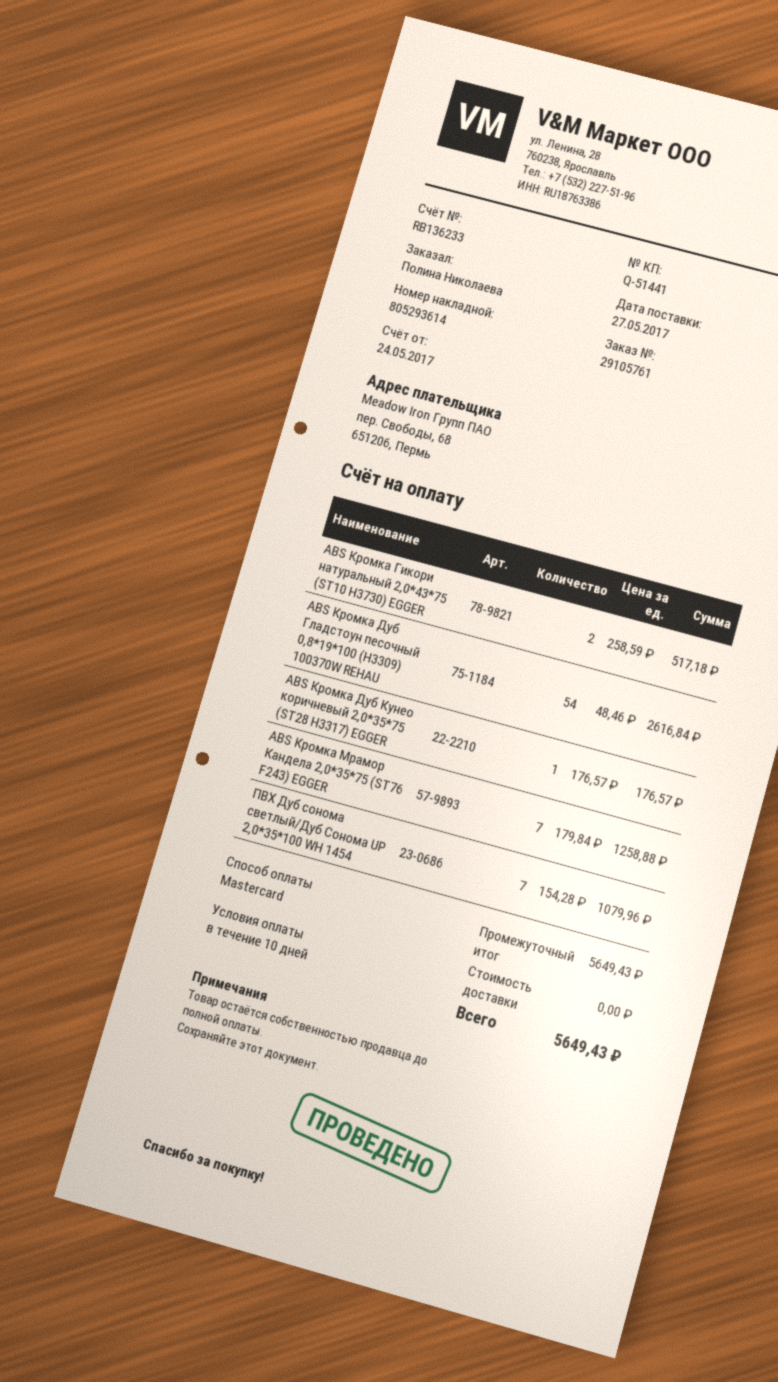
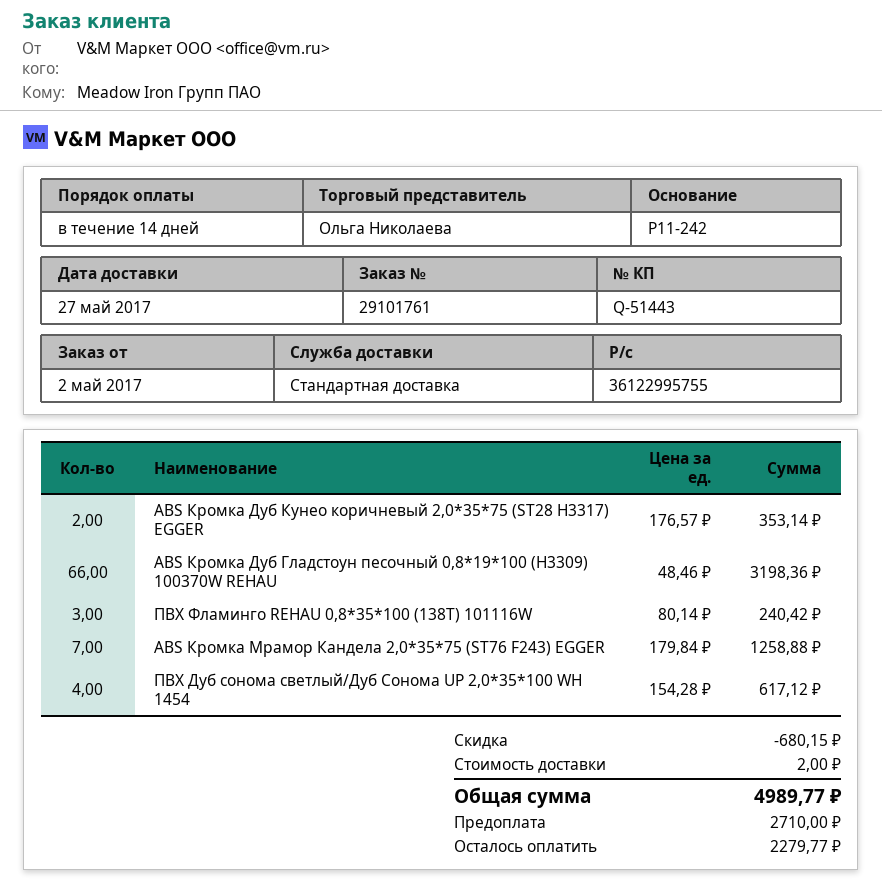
quote number: Q-51441 -> Q-51443
order number: 29105761 -> 29101761
payment terms: 10 days -> 14 days
ABS Кромка Гикори натуральный 2,0*43*75 (ST10 H3730) EGGER: 2 x 258.59 = 517.18 -> none
ABS Кромка Дуб Гладстоун песочный 0,8*19*100 (H3309) 100370W REHAU: 54 x 48.46 = 2616.84 -> 66 x 48.46 = 3198.36
ABS Кромка Дуб Кунео коричневый 2,0*35*75 (ST28 H3317) EGGER: 1 x 176.57 = 176.57 -> 2 x 176.57 = 353.14
ПВХ Дуб сонома светлый/Дуб Сонома UP 2,0*35*100 WH 1454: 7 x 154.28 = 1079.96 -> 4 x 154.28 = 617.12
ПВХ Фламинго REHAU 0,8*35*100 (138T) 101116W: none -> 3 x 80.14 = 240.42
discount: none -> 680.15
shipping: 0.00 -> 2.00
total: 5649.43 -> 4989.77

